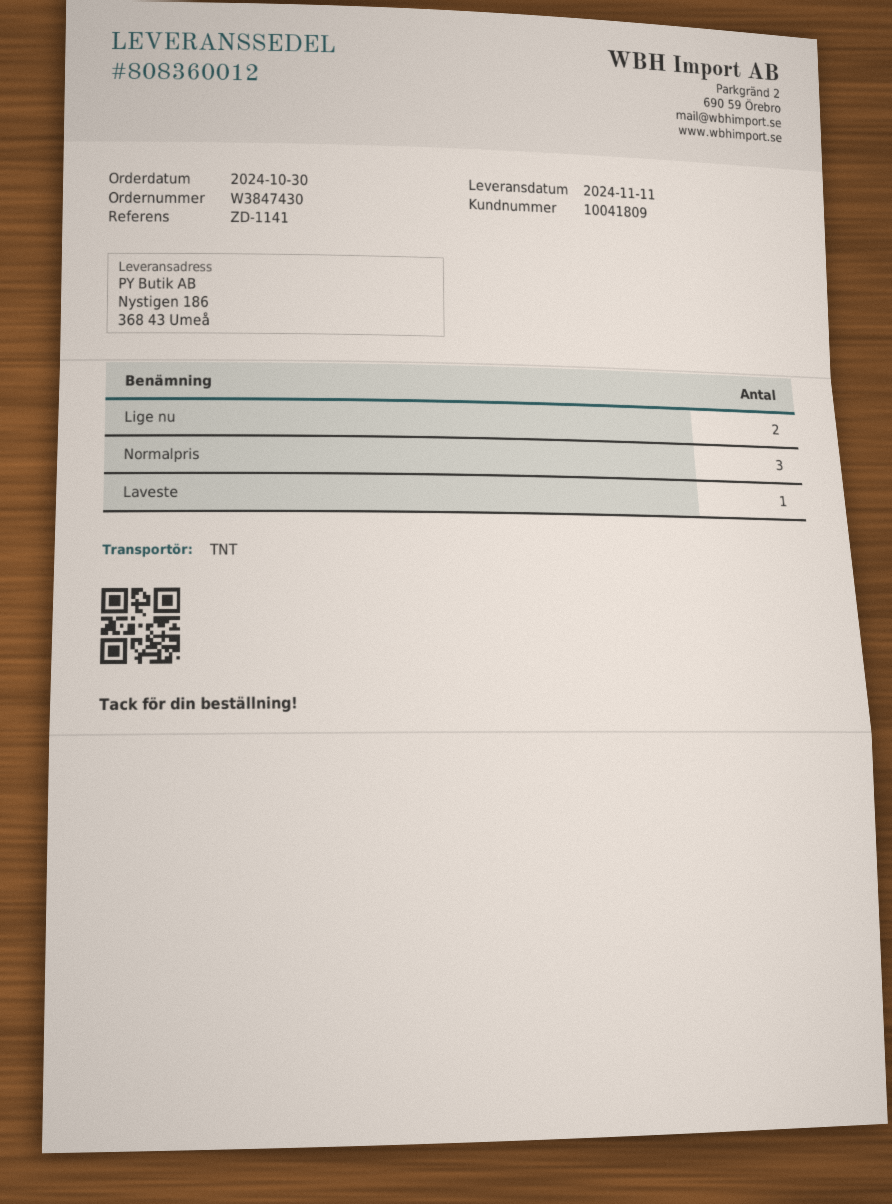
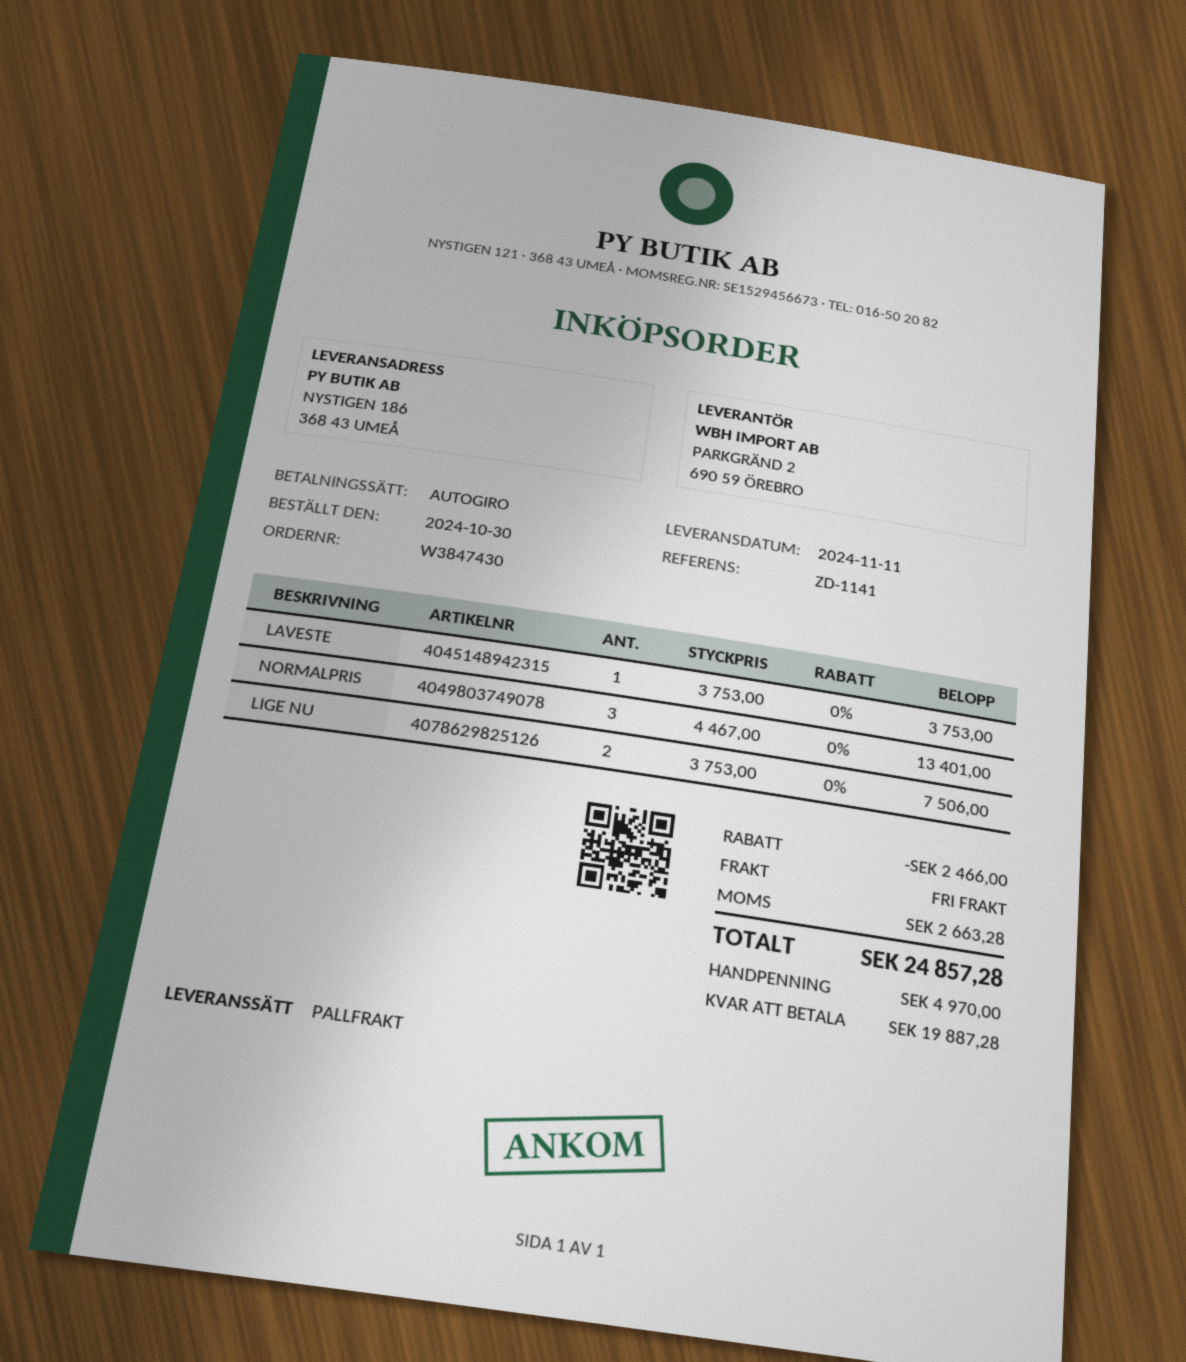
shipping method: TNT -> pallet freight

